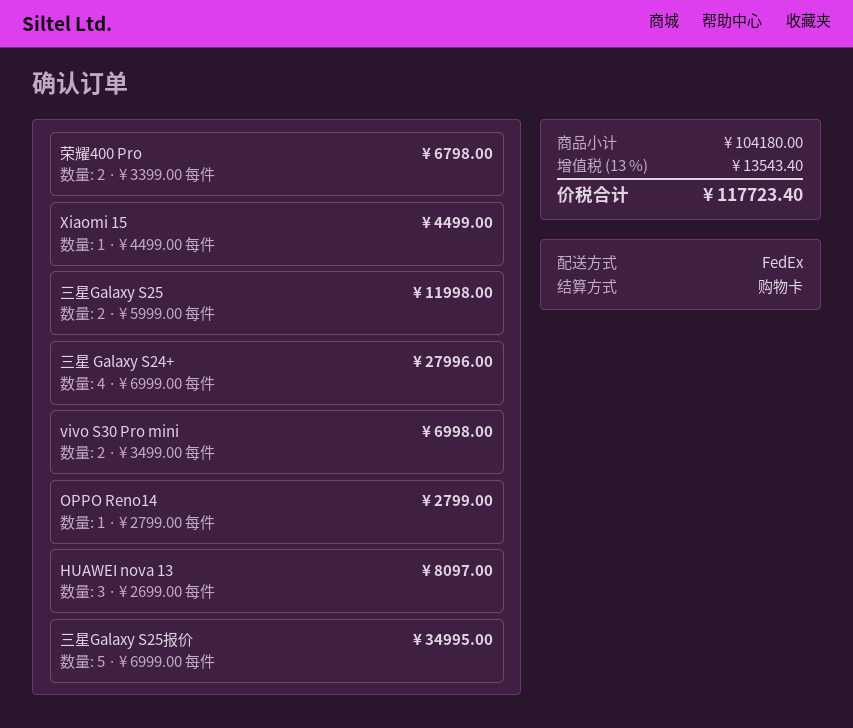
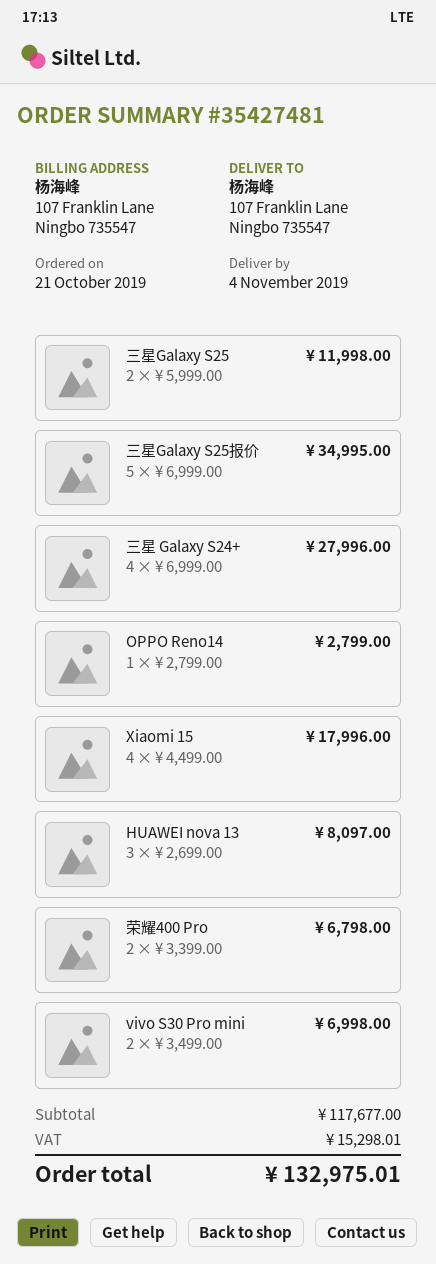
Xiaomi 15: 1 x 4499.00 = 4499.00 -> 4 x 4499.00 = 17996.00
subtotal: 104180.00 -> 117677.00
tax: 13543.40 -> 15298.01
total: 117723.40 -> 132975.01

